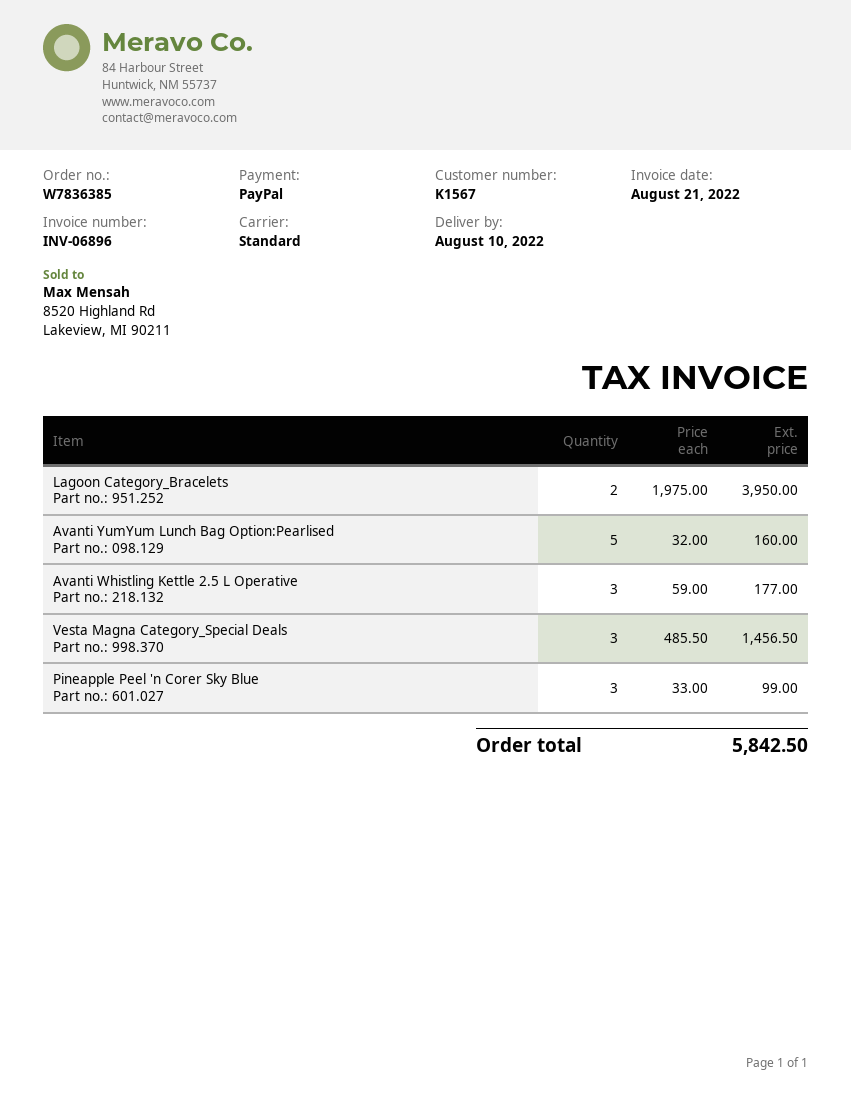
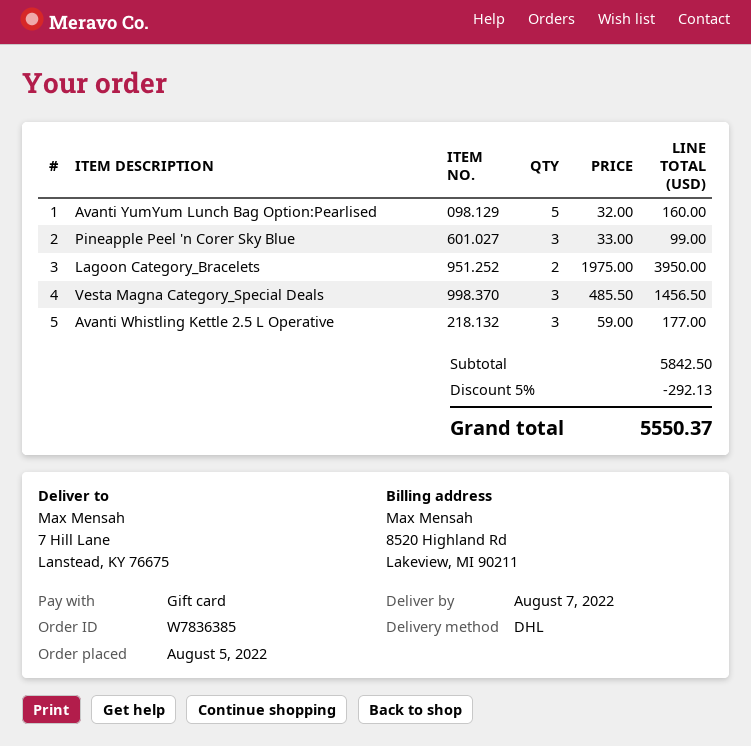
delivery date: 2022-08-10 -> 2022-08-07
payment method: PayPal -> gift card
shipping method: standard -> DHL
discount: none -> 5% = 292.13
total: 5842.50 -> 5550.37

